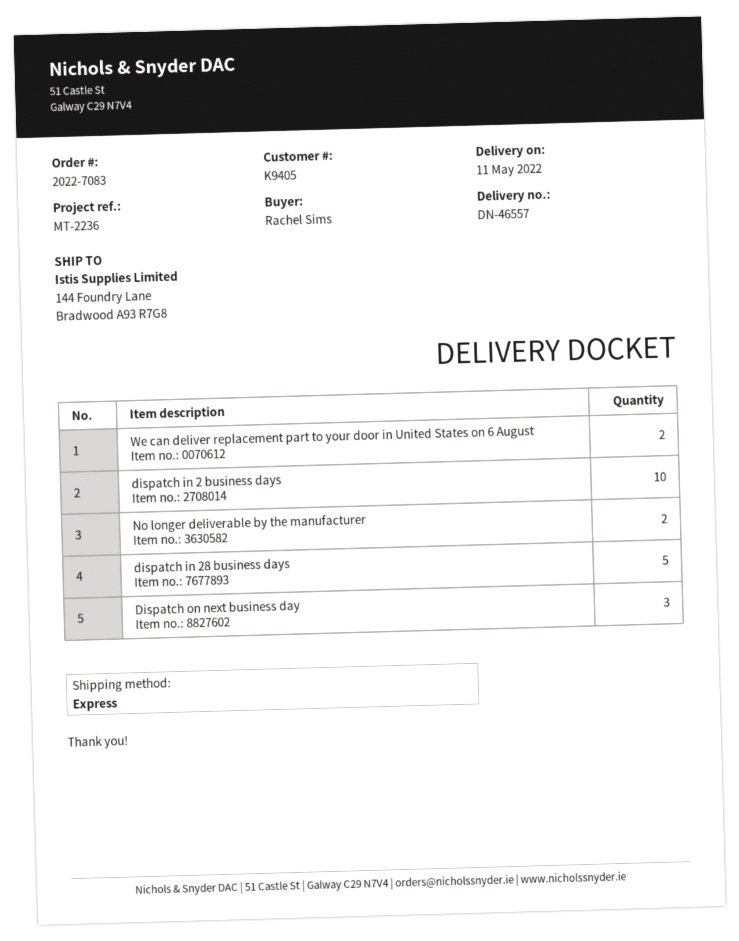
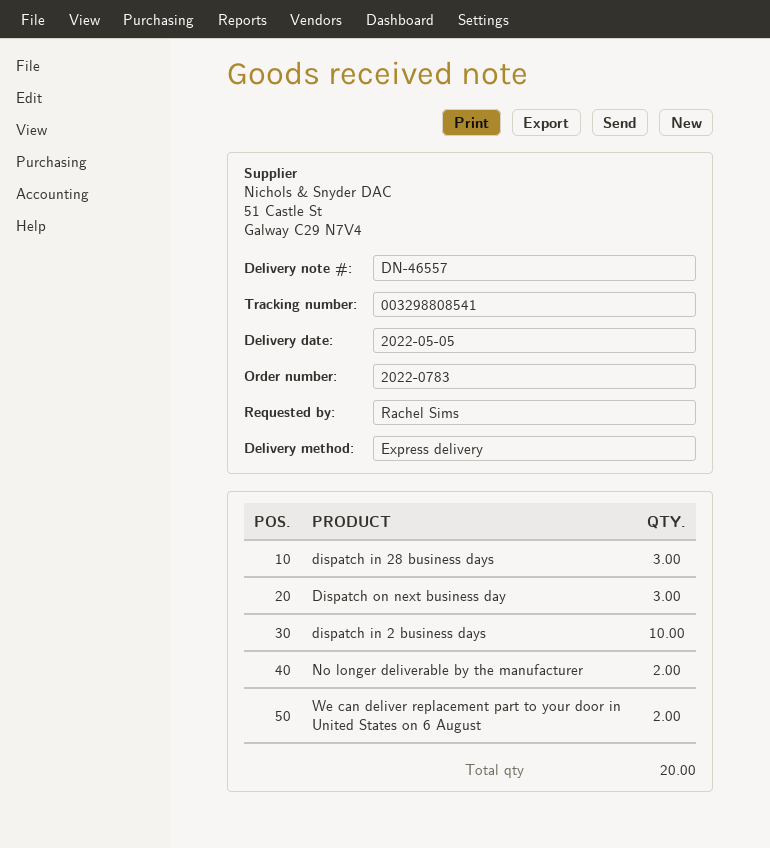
order number: 2022-7083 -> 2022-0783
delivery date: 2022-05-11 -> 2022-05-05
dispatch in 28 business days: 5 -> 3

